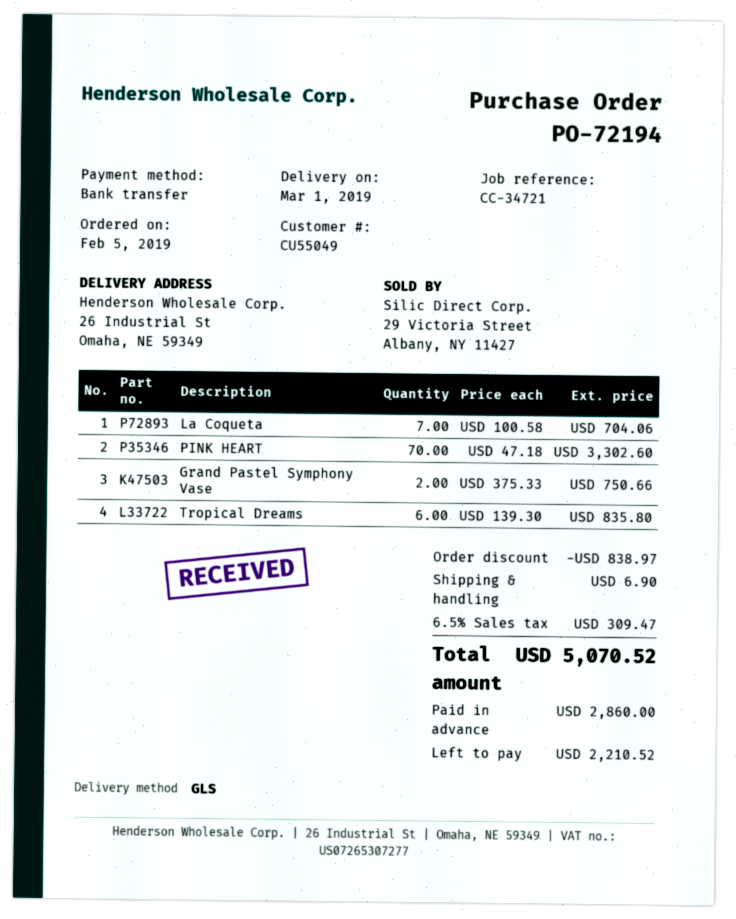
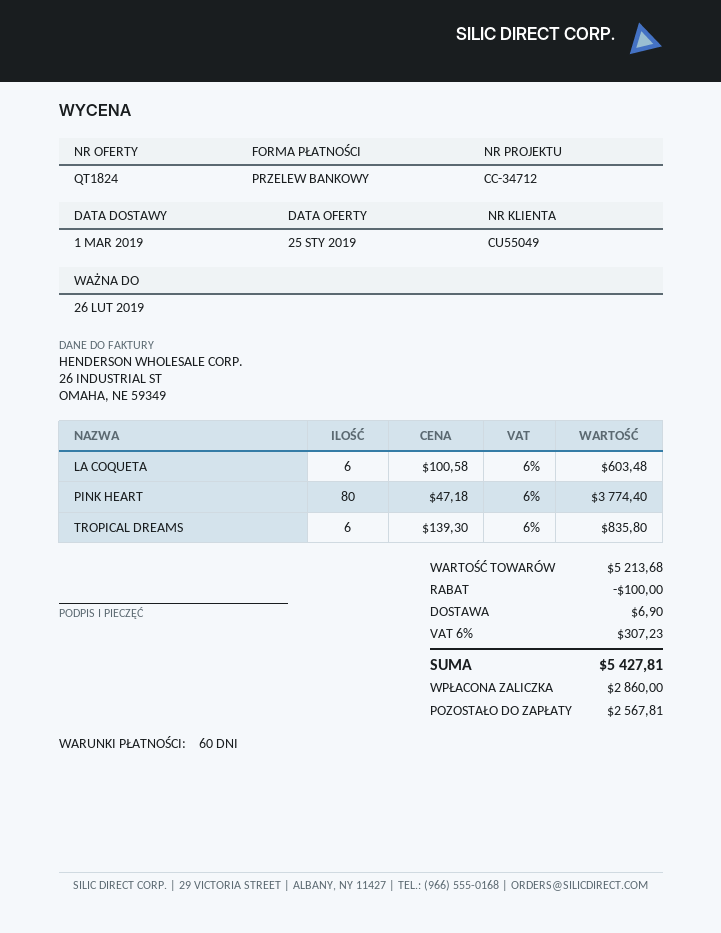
reference: CC-34721 -> CC-34712
La Coqueta: 7 x 100.58 = 704.06 -> 6 x 100.58 = 603.48
PINK HEART: 70 x 47.18 = 3302.60 -> 80 x 47.18 = 3774.40
Grand Pastel Symphony Vase: 2 x 375.33 = 750.66 -> none
discount: 838.97 -> 100.00
tax: 6.5% = 309.47 -> 6% = 307.23
total: 5070.52 -> 5427.81
balance: 2210.52 -> 2567.81

